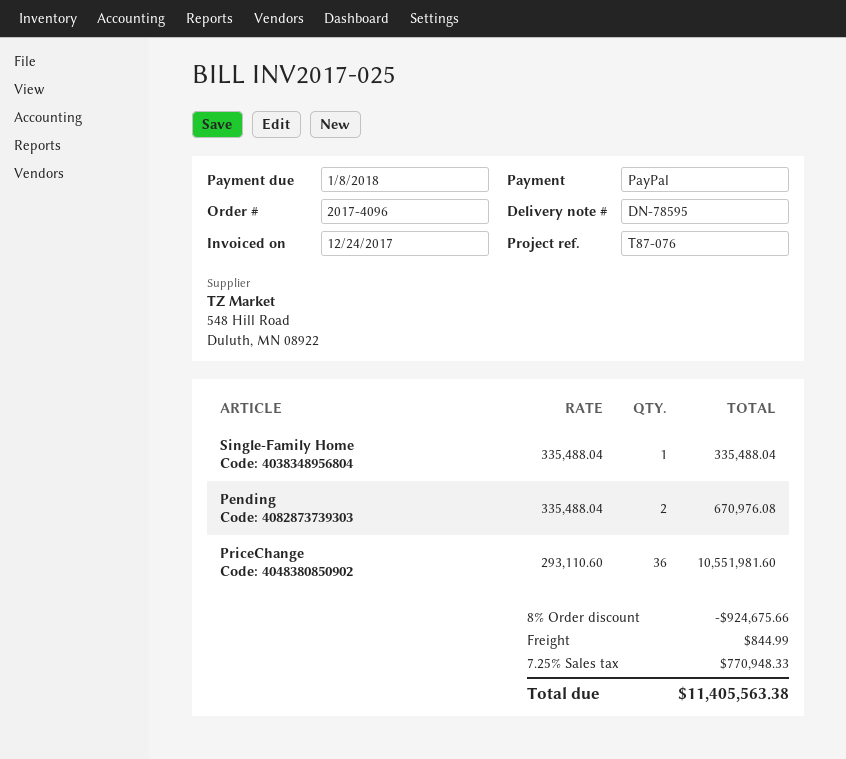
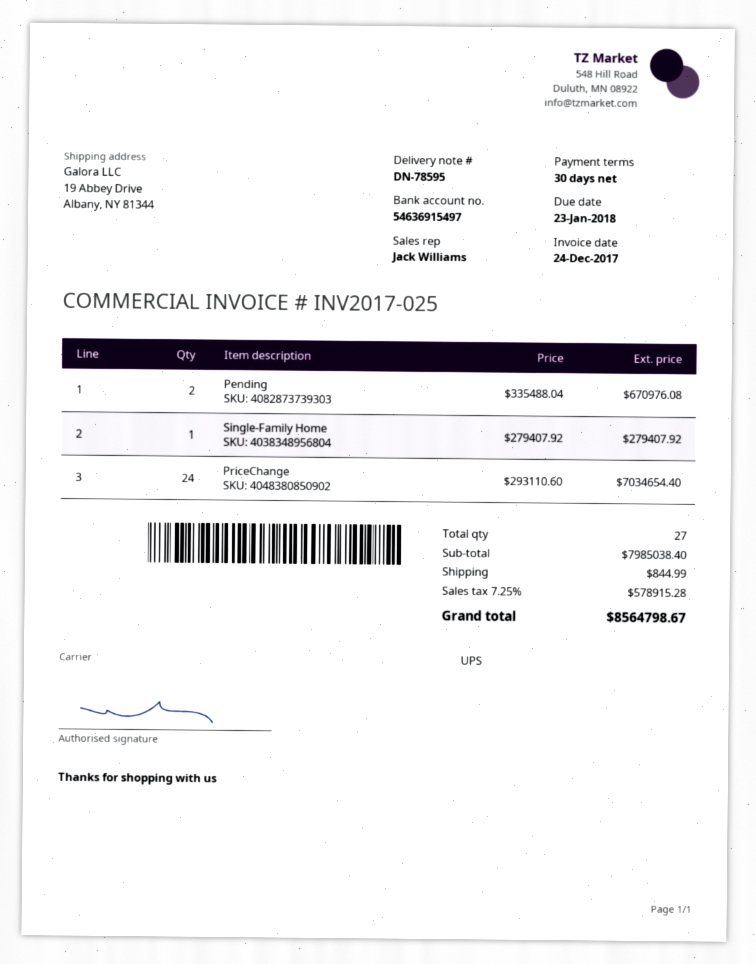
due date: 2018-01-08 -> 2018-01-23
Single-Family Home: 1 x 335488.04 = 335488.04 -> 1 x 279407.92 = 279407.92
PriceChange: 36 x 293110.60 = 10551981.60 -> 24 x 293110.60 = 7034654.40
discount: 8% = 924675.66 -> none
tax: 7.25% = 770948.33 -> 7.25% = 578915.28
total: 11405563.38 -> 8564798.67

